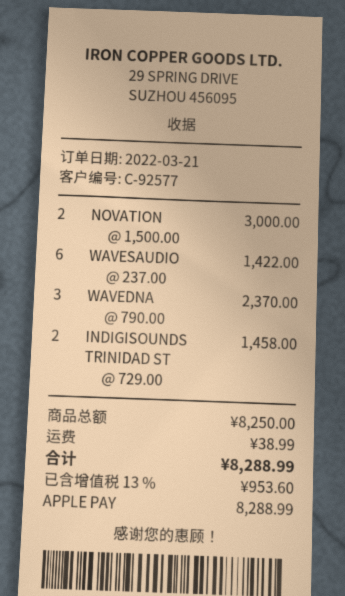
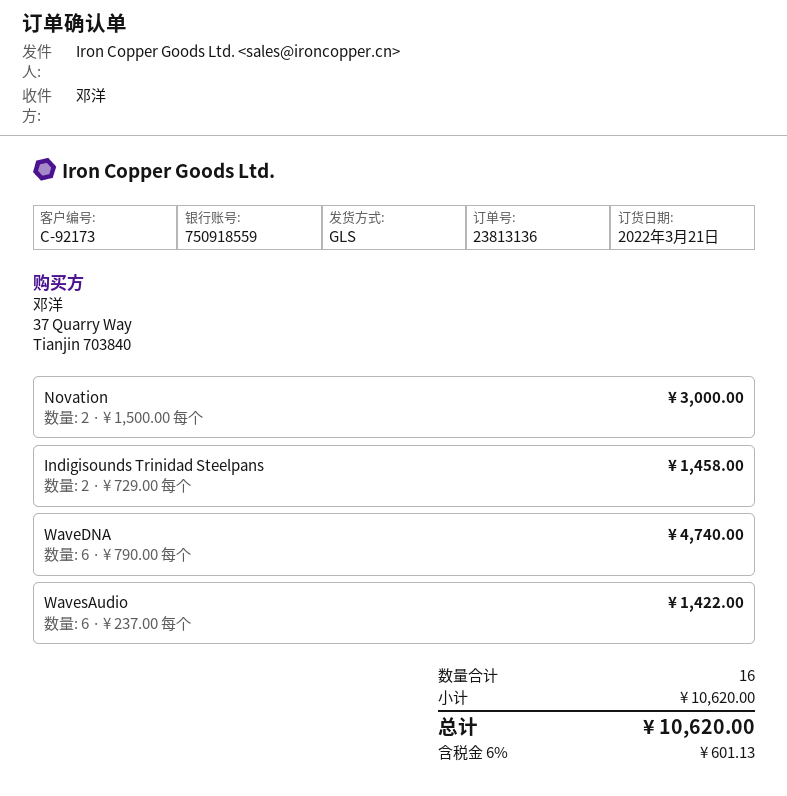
customer number: C-92577 -> C-92173
WAVEDNA: 3 x 790.00 = 2370.00 -> 6 x 790.00 = 4740.00
subtotal: 8250.00 -> 10620.00
shipping: 38.99 -> none
tax: 13% = 953.60 -> 6% = 601.13
total: 8288.99 -> 10620.00

